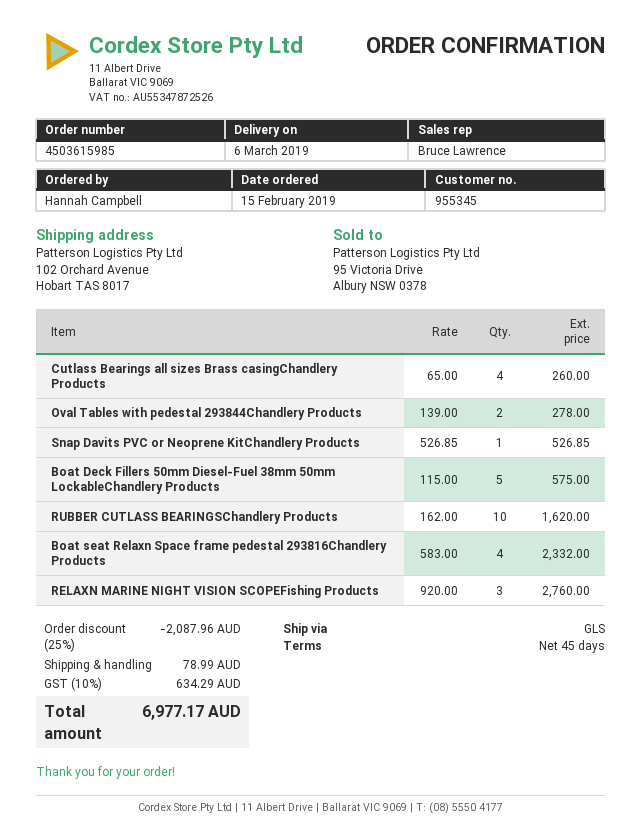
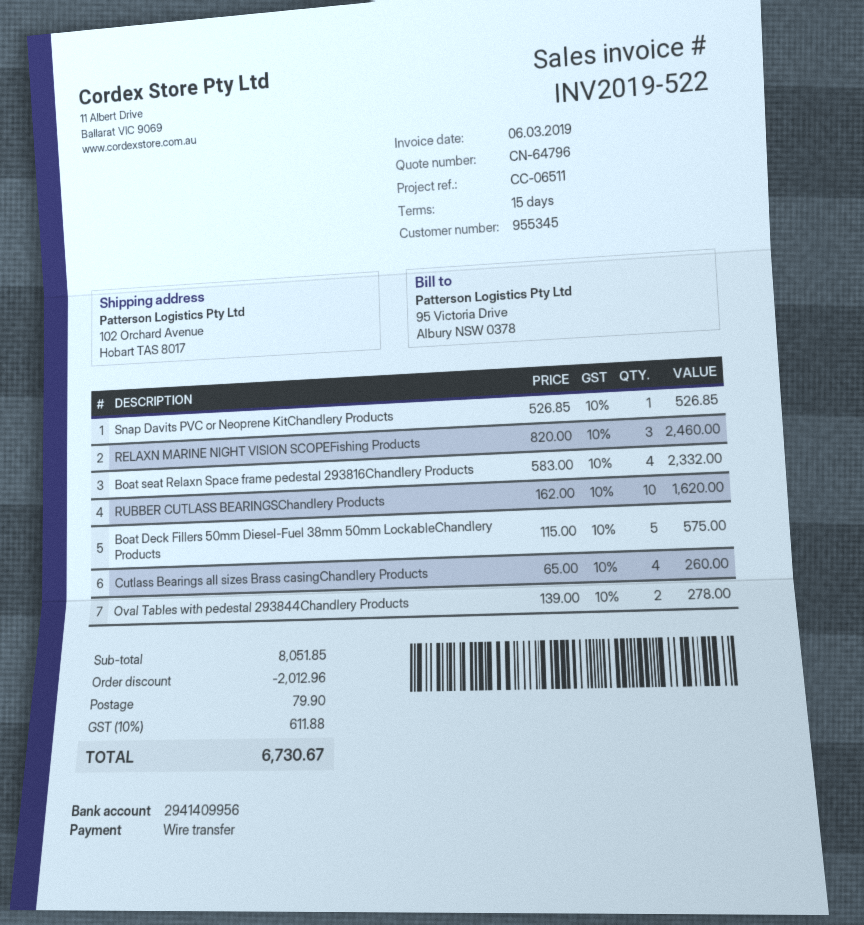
payment terms: 45 days -> 15 days
RELAXN MARINE NIGHT VISION SCOPEFishing Products: 3 x 920.00 = 2760.00 -> 3 x 820.00 = 2460.00
discount: 2087.96 -> 2012.96
shipping: 78.99 -> 79.90
tax: 10% = 634.29 -> 10% = 611.88
total: 6977.17 -> 6730.67

